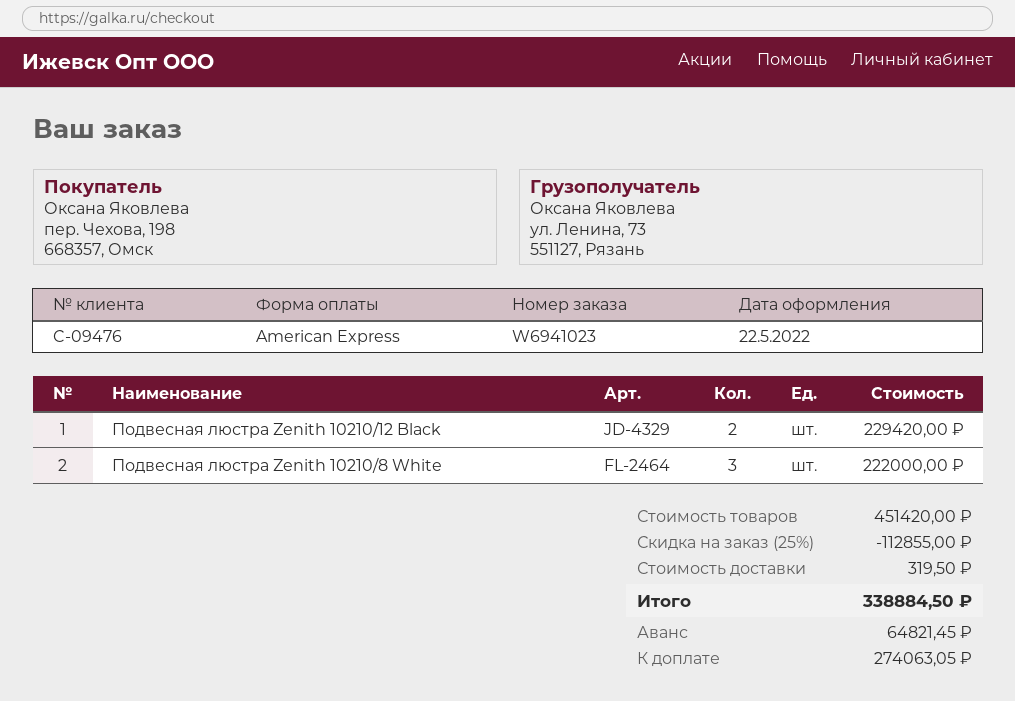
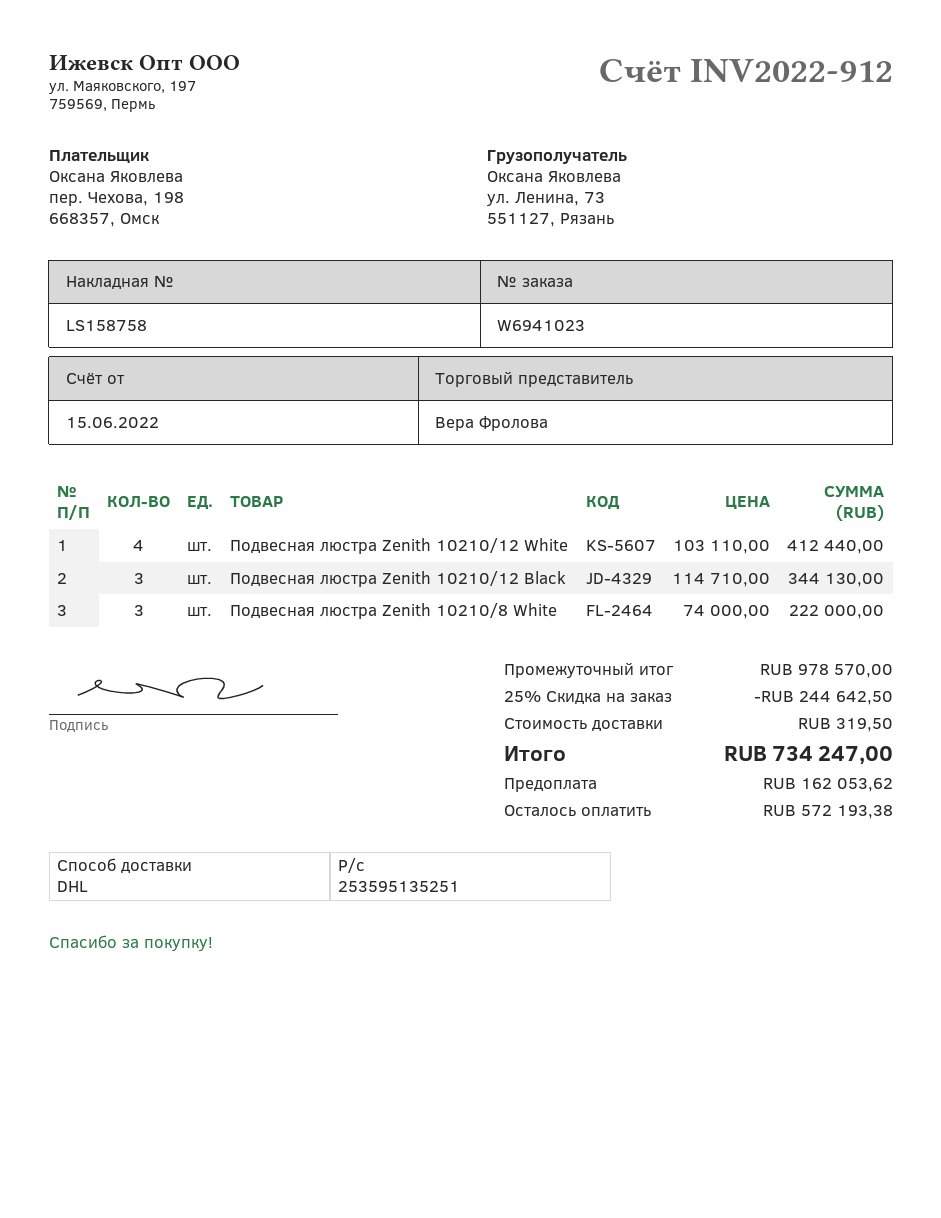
Подвесная люстра Zenith 10210/12 Black: 2 for 229420.00 -> 3 for 344130.00
Подвесная люстра Zenith 10210/12 White: none -> 4 for 412440.00
subtotal: 451420.00 -> 978570.00
discount: 25% = 112855.00 -> 25% = 244642.50
total: 338884.50 -> 734247.00
deposit: 64821.45 -> 162053.62
balance: 274063.05 -> 572193.38

